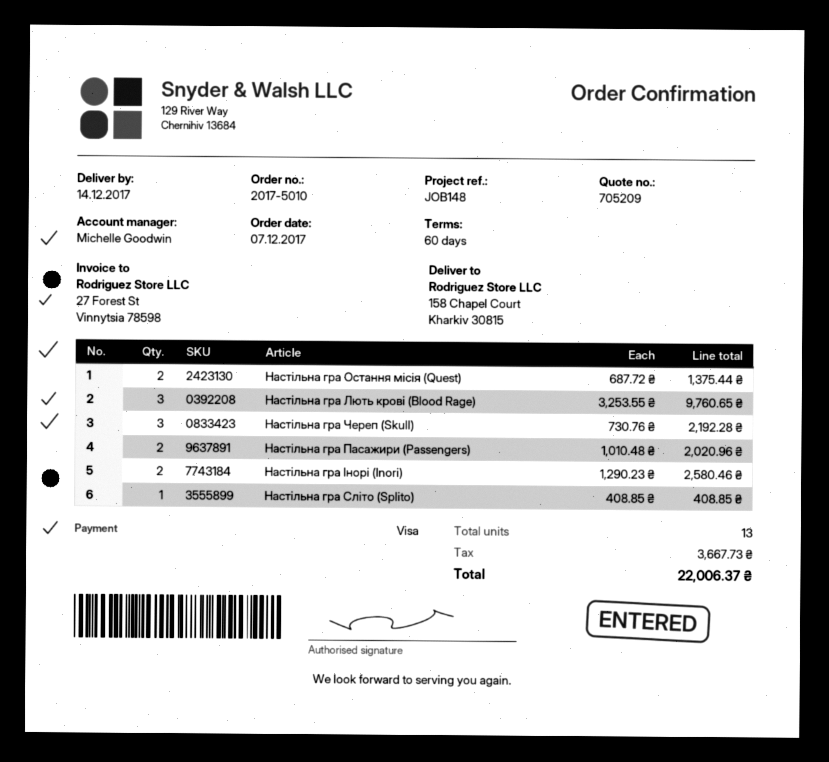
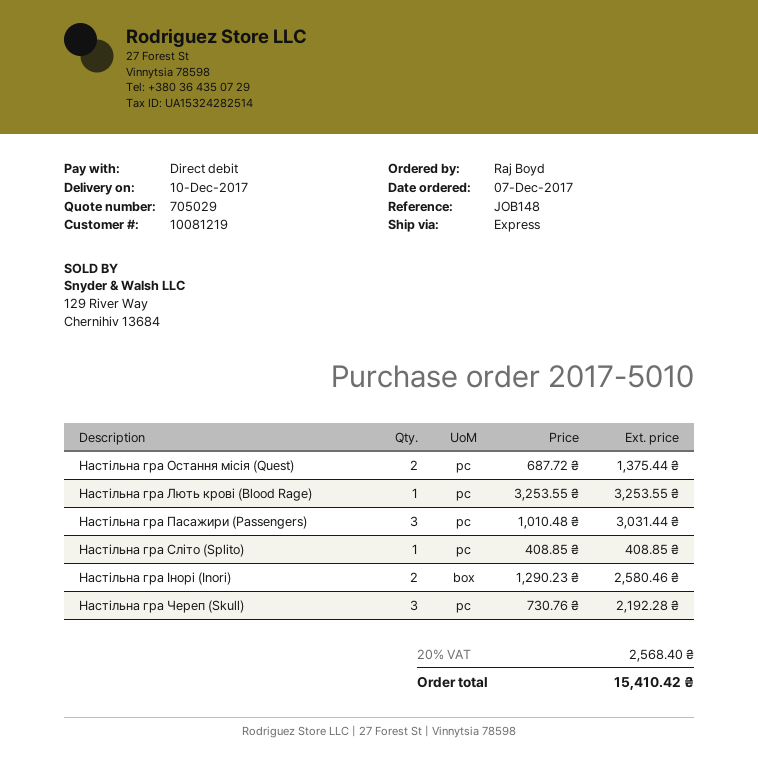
quote number: 705209 -> 705029
delivery date: 2017-12-14 -> 2017-12-10
payment method: Visa -> direct debit
Настільна гра Лють крові (Blood Rage): 3 x 3253.55 = 9760.65 -> 1 x 3253.55 = 3253.55
Настільна гра Пасажири (Passengers): 2 x 1010.48 = 2020.96 -> 3 x 1010.48 = 3031.44
tax: 3667.73 -> 2568.40
total: 22006.37 -> 15410.42

